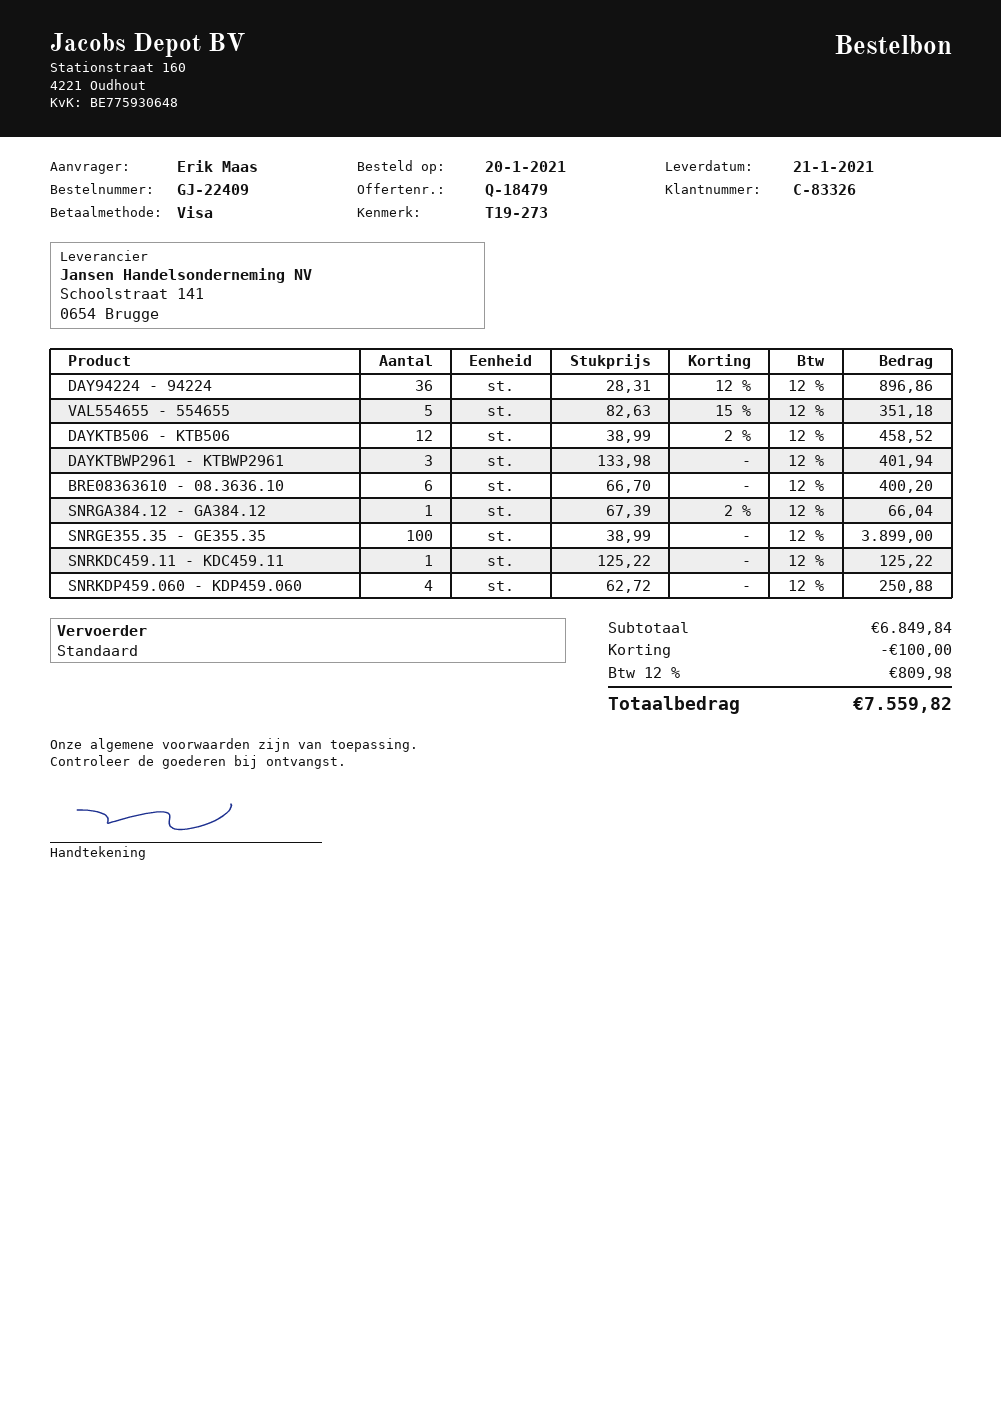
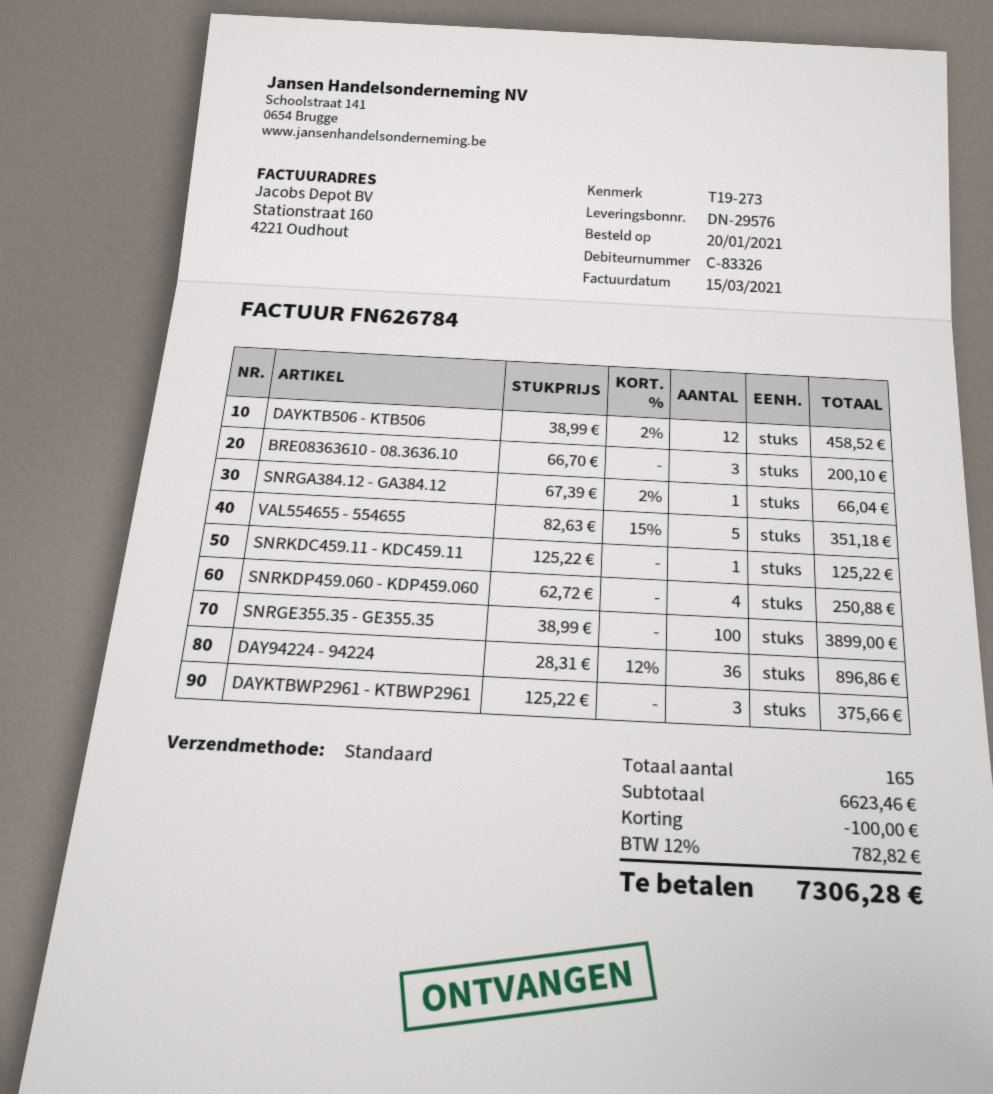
DAYKTBWP2961 - KTBWP2961: 3 x 133.98 = 401.94 -> 3 x 125.22 = 375.66
BRE08363610 - 08.3636.10: 6 x 66.70 = 400.20 -> 3 x 66.70 = 200.10
subtotal: 6849.84 -> 6623.46
tax: 12% = 809.98 -> 12% = 782.82
total: 7559.82 -> 7306.28

